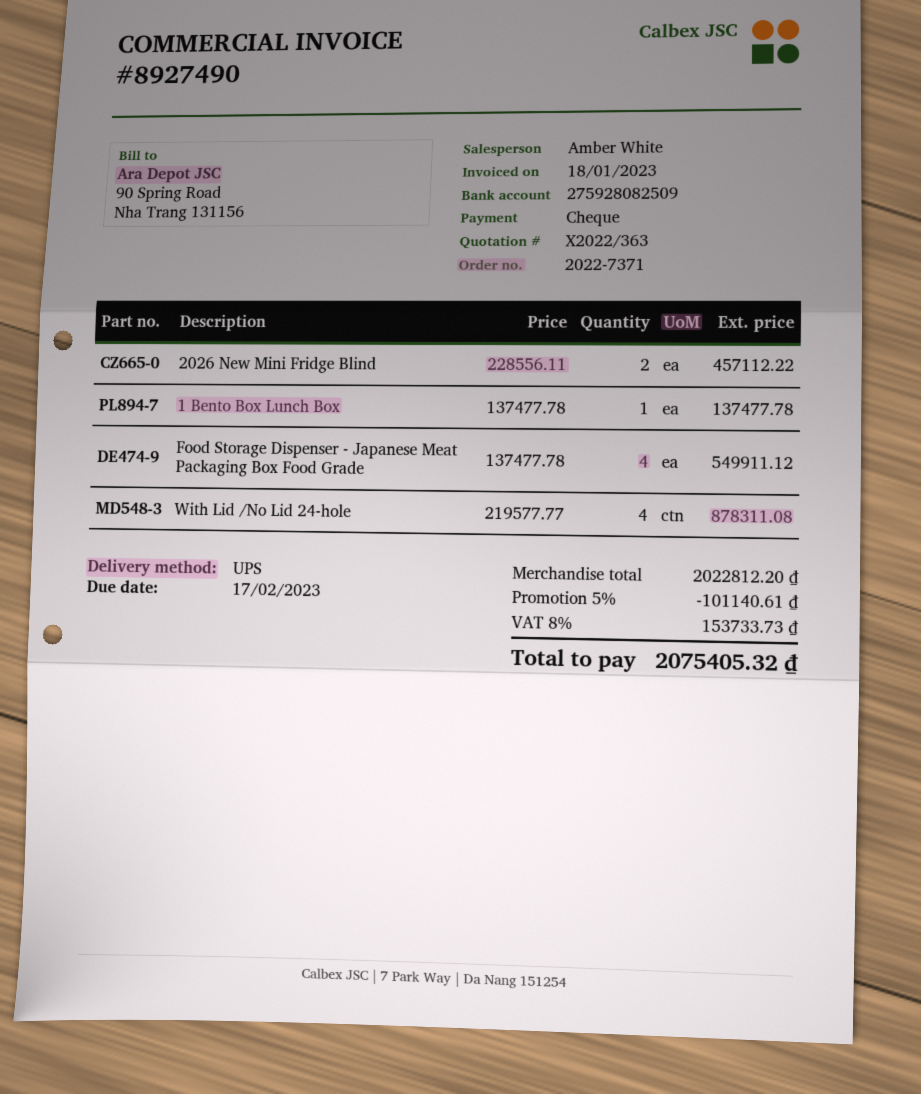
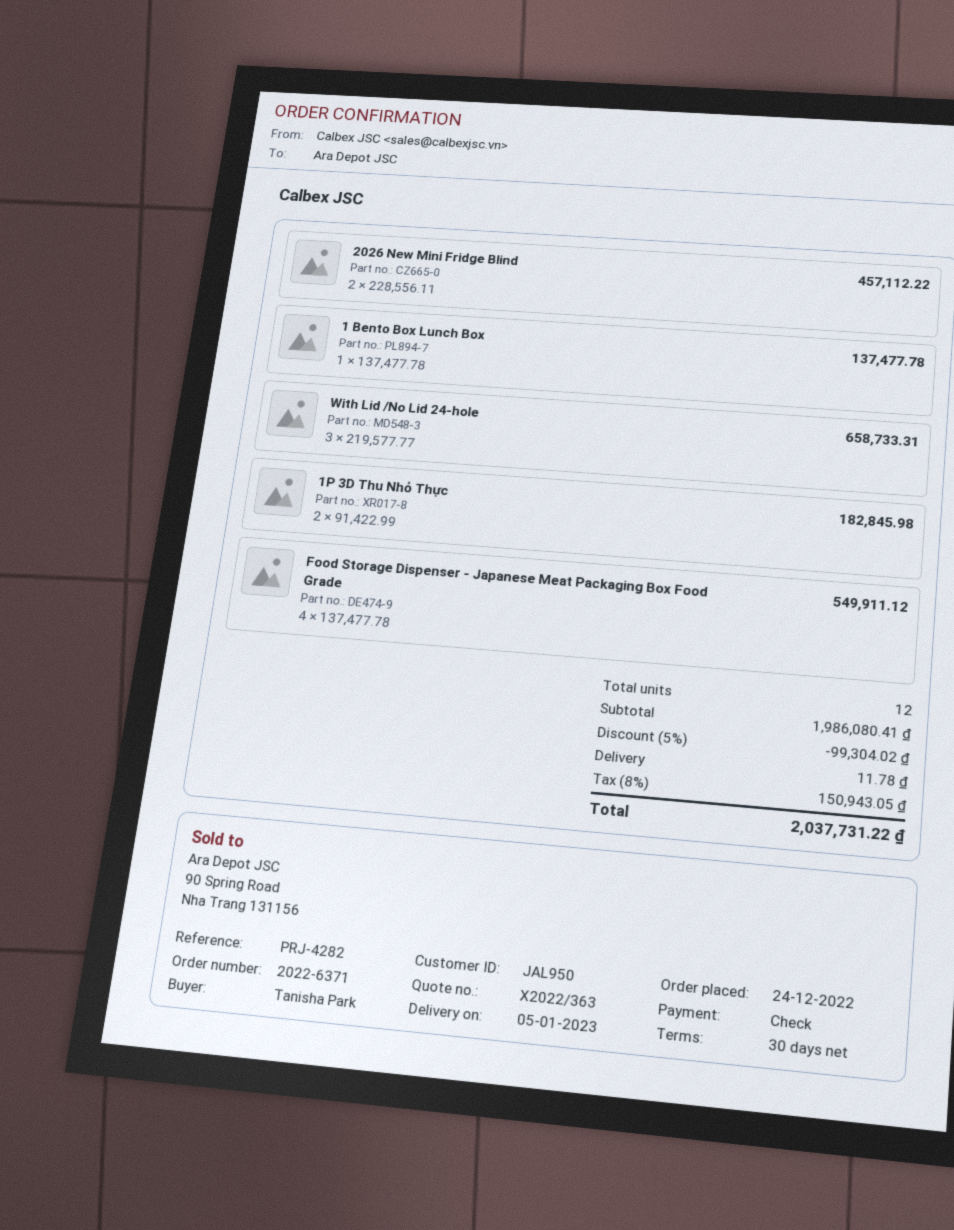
order number: 2022-7371 -> 2022-6371
With Lid /No Lid 24-hole: 4 x 219577.77 = 878311.08 -> 3 x 219577.77 = 658733.31
1P 3D Thu Nhỏ Thực: none -> 2 x 91422.99 = 182845.98
subtotal: 2022812.20 -> 1986080.41
discount: 5% = 101140.61 -> 5% = 99304.02
shipping: none -> 11.78
tax: 8% = 153733.73 -> 8% = 150943.05
total: 2075405.32 -> 2037731.22

